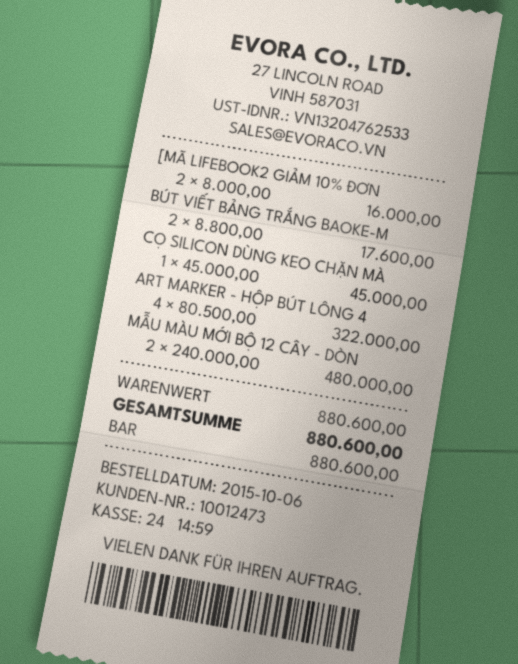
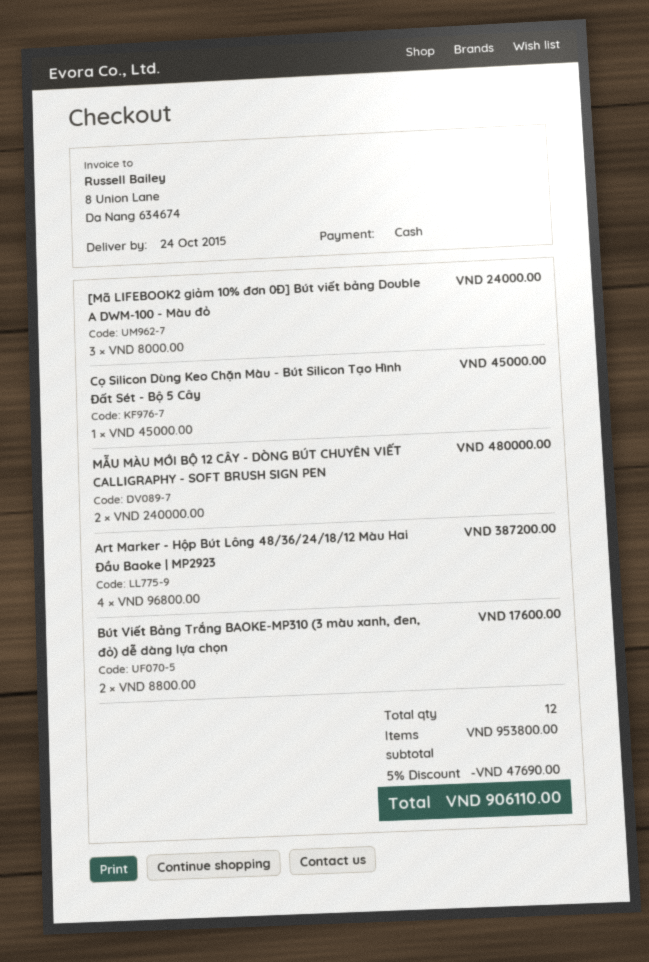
[MÃ LIFEBOOK2 GIẢM 10% ĐƠN: 2 x 8000.00 = 16000.00 -> 3 x 8000.00 = 24000.00
ART MARKER - HỘP BÚT LÔNG 4: 4 x 80500.00 = 322000.00 -> 4 x 96800.00 = 387200.00
subtotal: 880600.00 -> 953800.00
discount: none -> 5% = 47690.00
total: 880600.00 -> 906110.00

